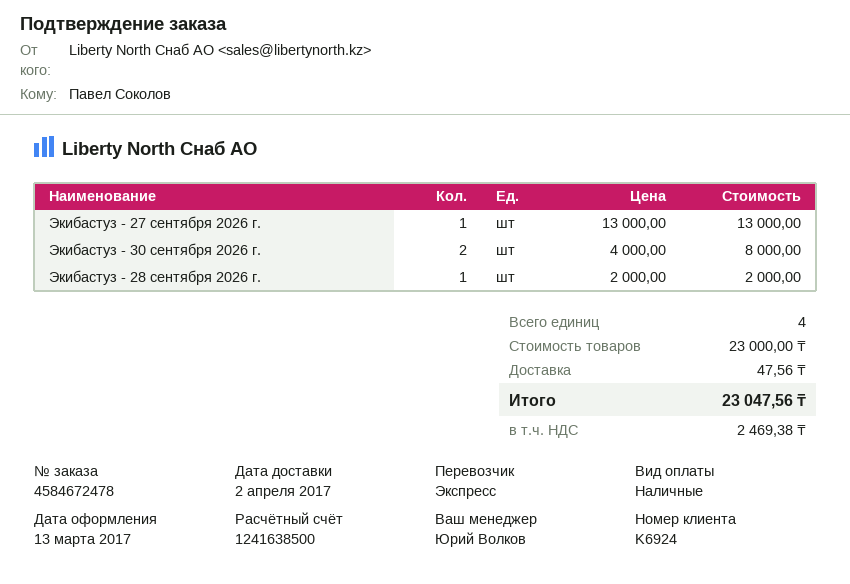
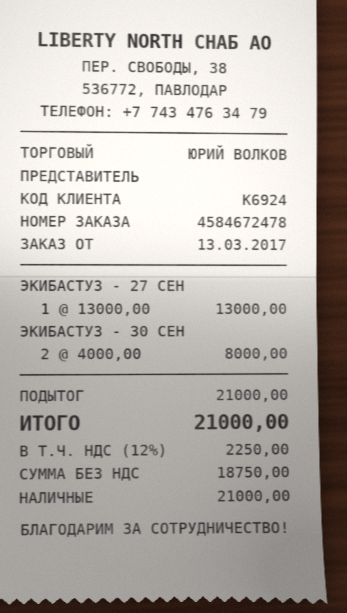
Экибастуз - 28 сентября 2026 г.: 1 x 2000.00 = 2000.00 -> none
subtotal: 23000.00 -> 21000.00
shipping: 47.56 -> none
tax: 2469.38 -> 2250.00
total: 23047.56 -> 21000.00

